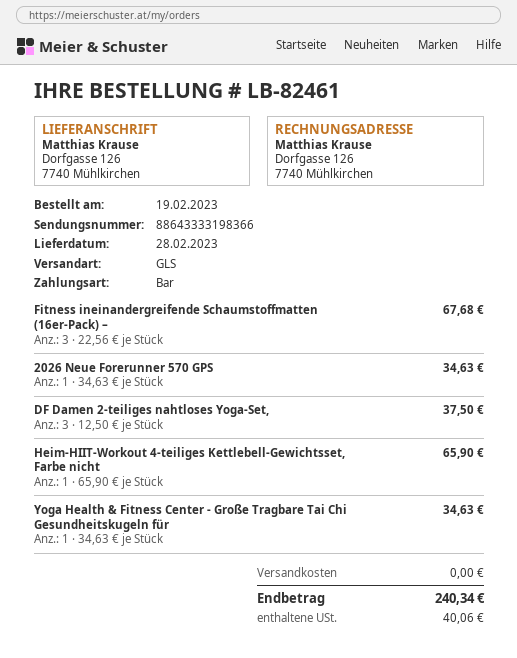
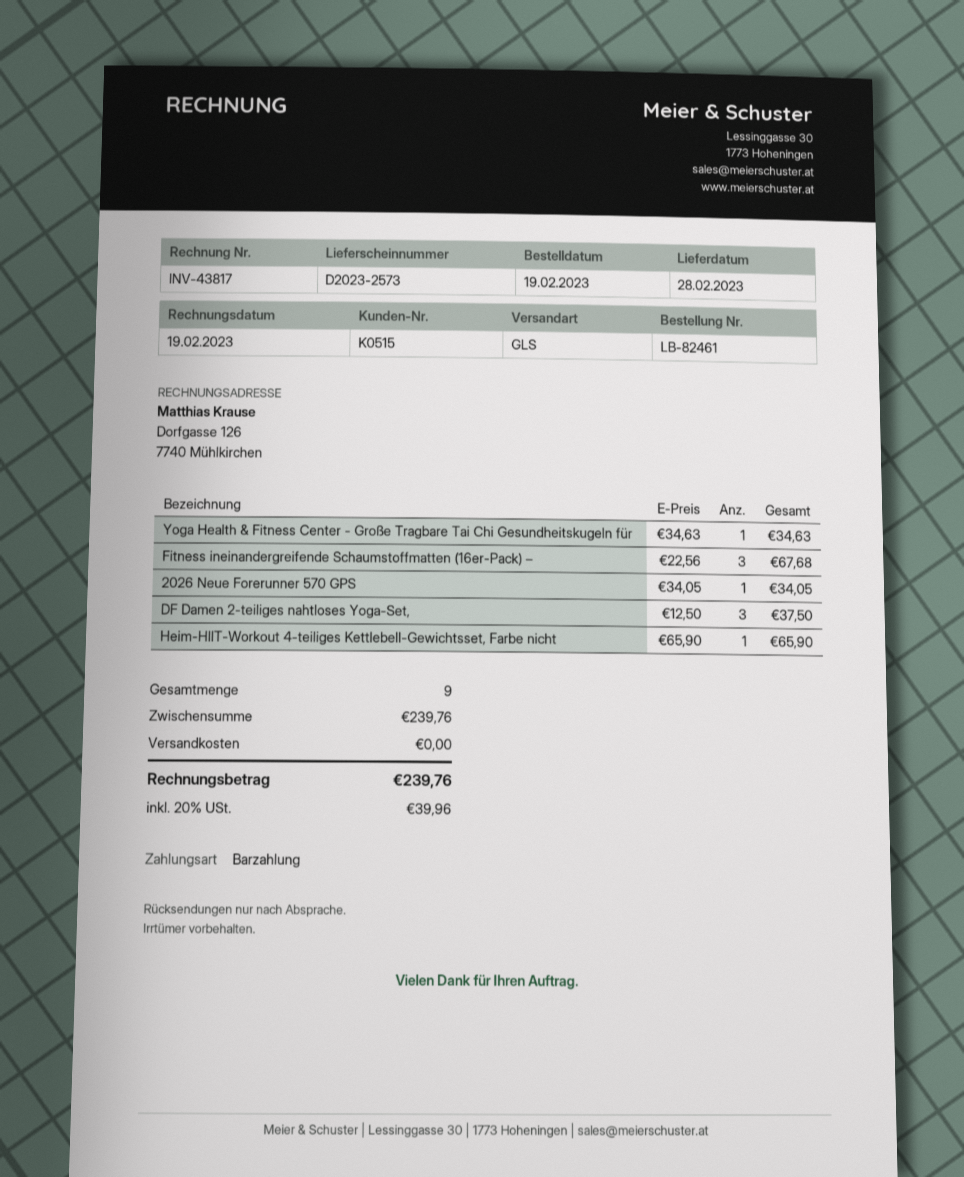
2026 Neue Forerunner 570 GPS: 1 x 34.63 = 34.63 -> 1 x 34.05 = 34.05
tax: 40.06 -> 39.96
total: 240.34 -> 239.76

